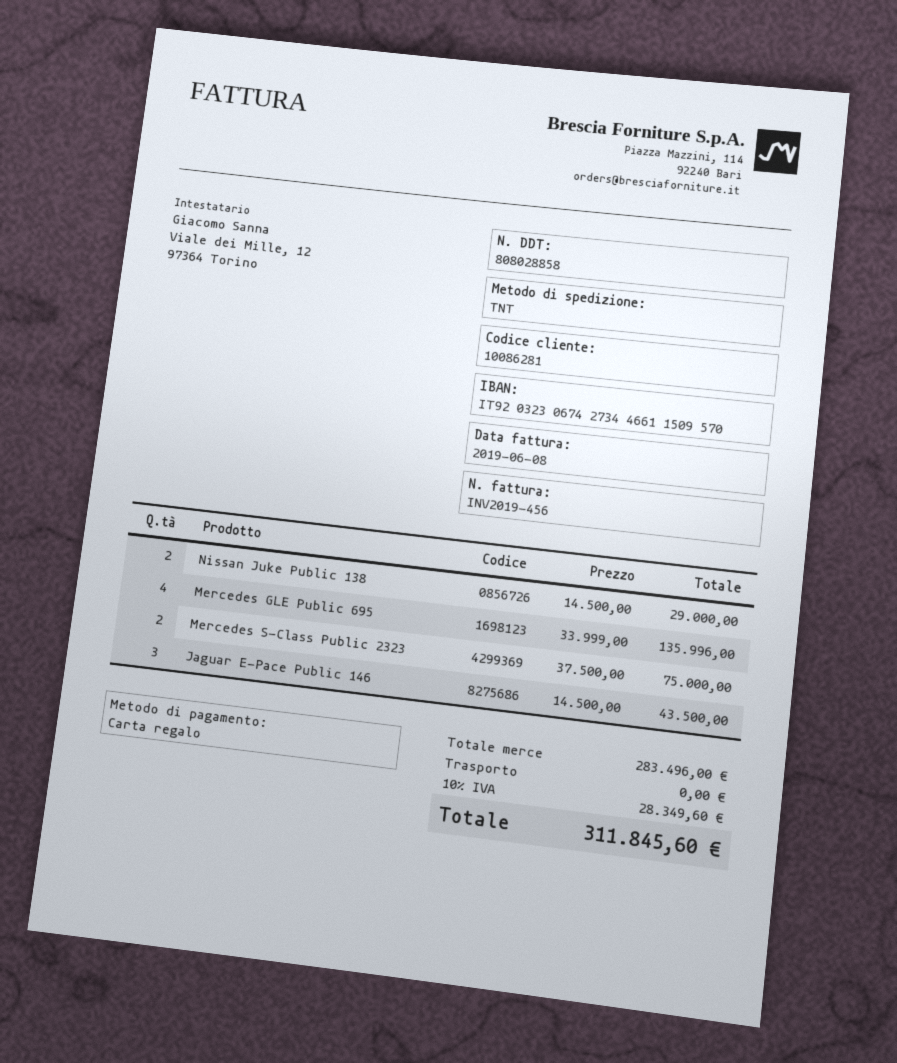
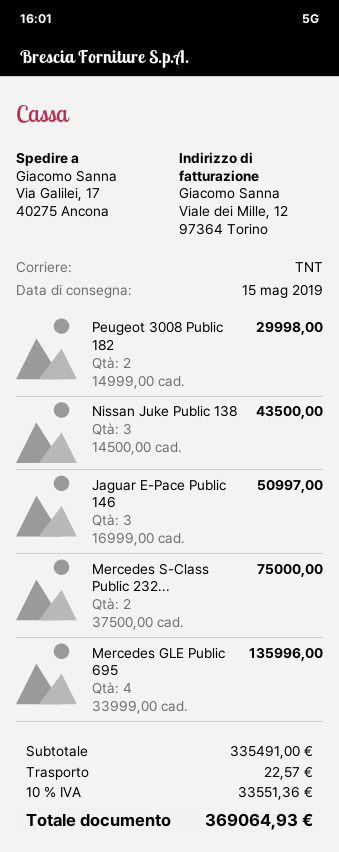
Nissan Juke Public 138: 2 x 14500.00 = 29000.00 -> 3 x 14500.00 = 43500.00
Jaguar E-Pace Public 146: 3 x 14500.00 = 43500.00 -> 3 x 16999.00 = 50997.00
Peugeot 3008 Public 182: none -> 2 x 14999.00 = 29998.00
subtotal: 283496.00 -> 335491.00
shipping: 0.00 -> 22.57
tax: 10% = 28349.60 -> 10% = 33551.36
total: 311845.60 -> 369064.93

